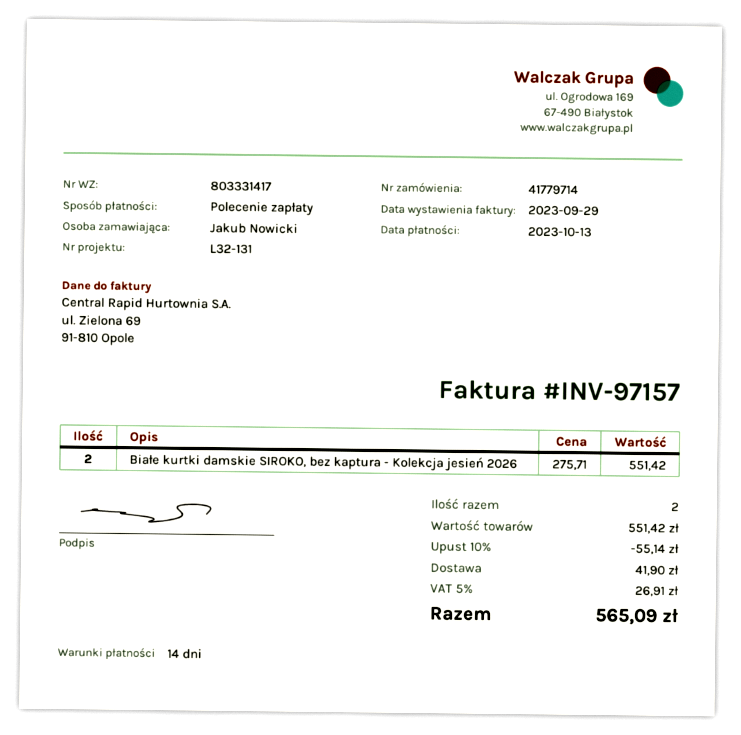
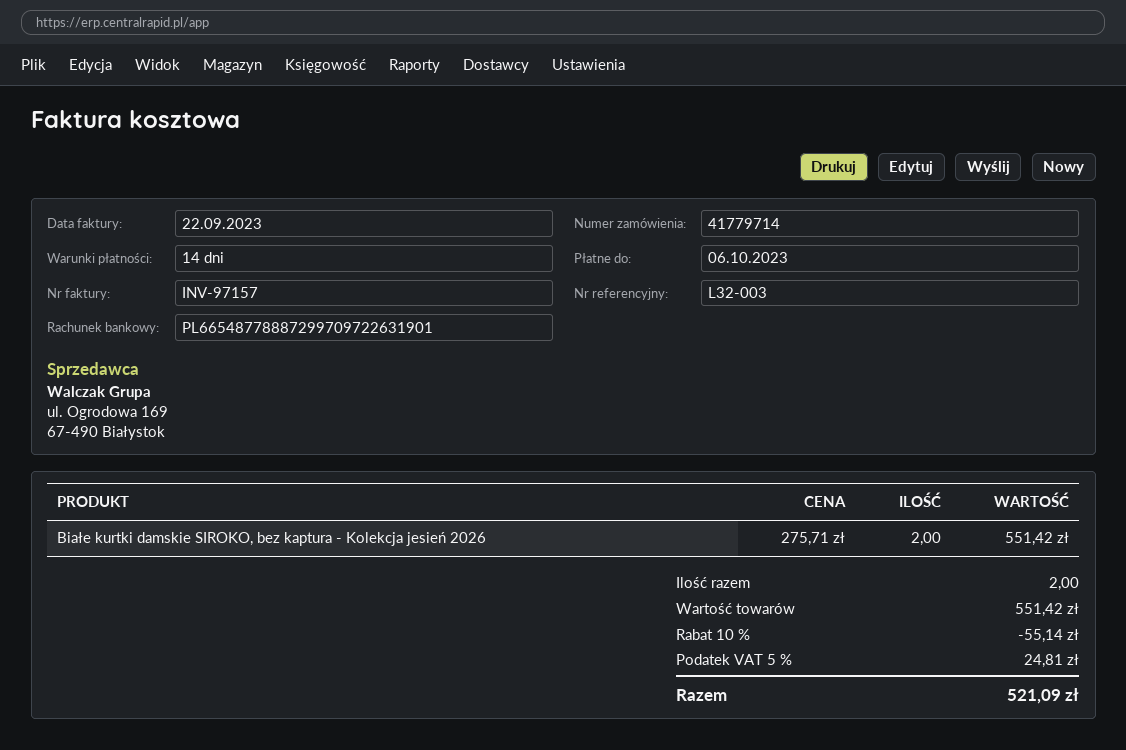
invoice date: 2023-09-29 -> 2023-09-22
due date: 2023-10-13 -> 2023-10-06
reference: L32-131 -> L32-003
shipping: 41.90 -> none
tax: 5% = 26.91 -> 5% = 24.81
total: 565.09 -> 521.09

